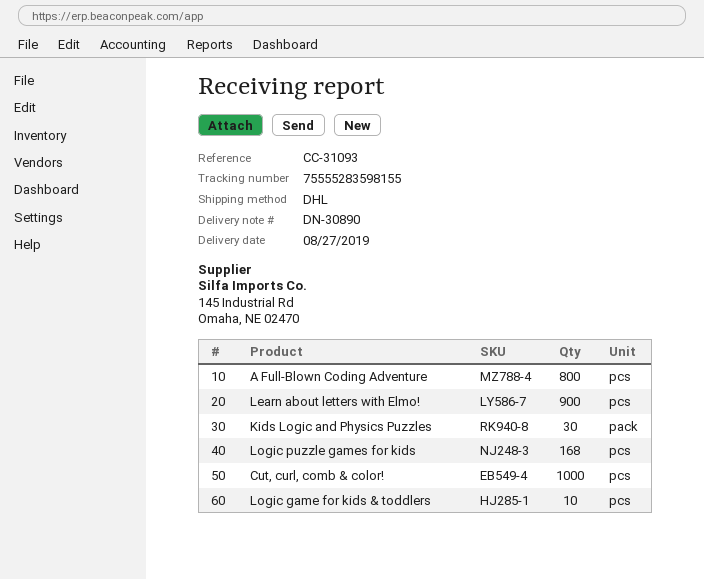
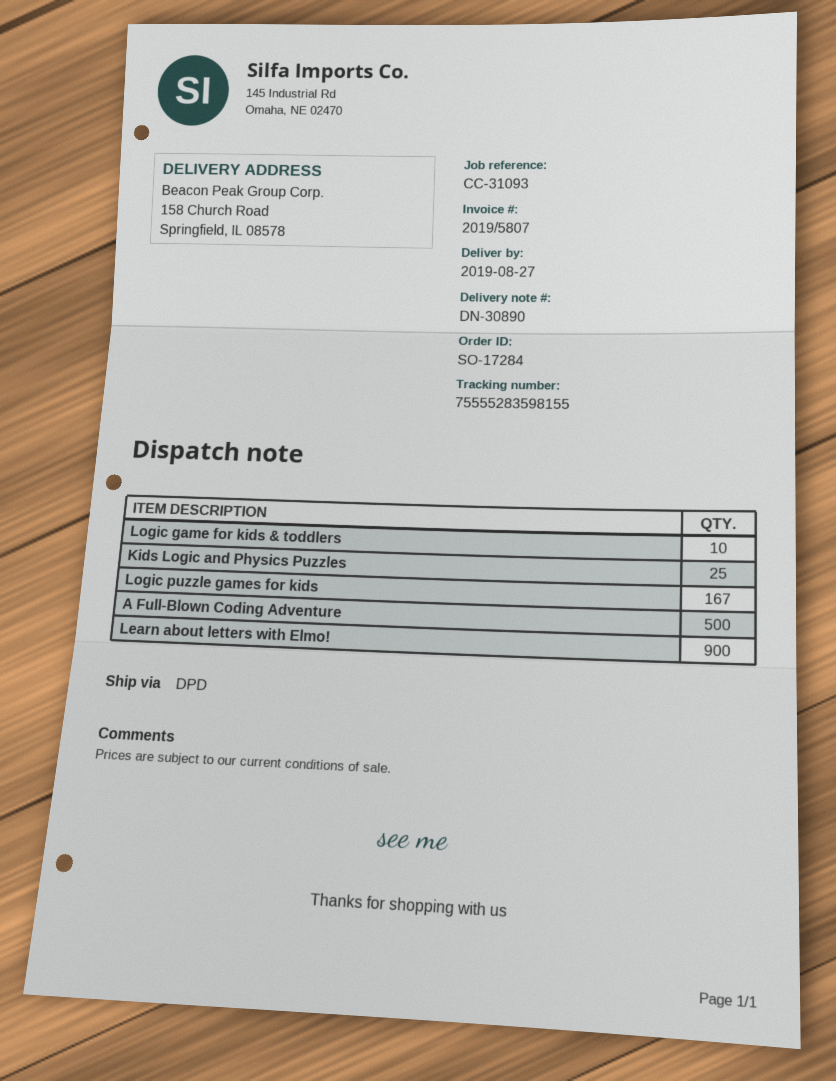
shipping method: DHL -> DPD
A Full-Blown Coding Adventure: 800 -> 500
Kids Logic and Physics Puzzles: 30 -> 25
Logic puzzle games for kids: 168 -> 167
Cut, curl, comb & color!: 1000 -> none

